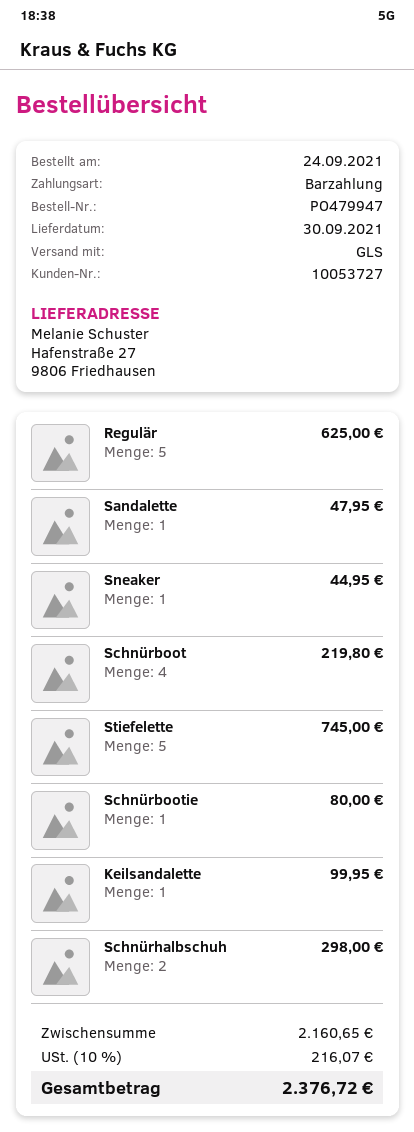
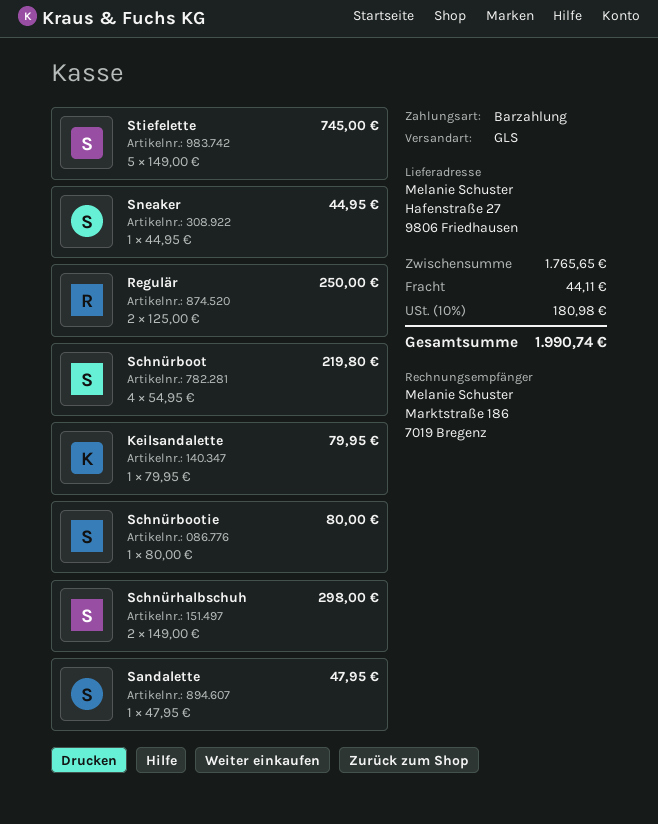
Regulär: 5 for 625.00 -> 2 for 250.00
Keilsandalette: 1 for 99.95 -> 1 for 79.95
subtotal: 2160.65 -> 1765.65
shipping: none -> 44.11
tax: 10% = 216.07 -> 10% = 180.98
total: 2376.72 -> 1990.74

